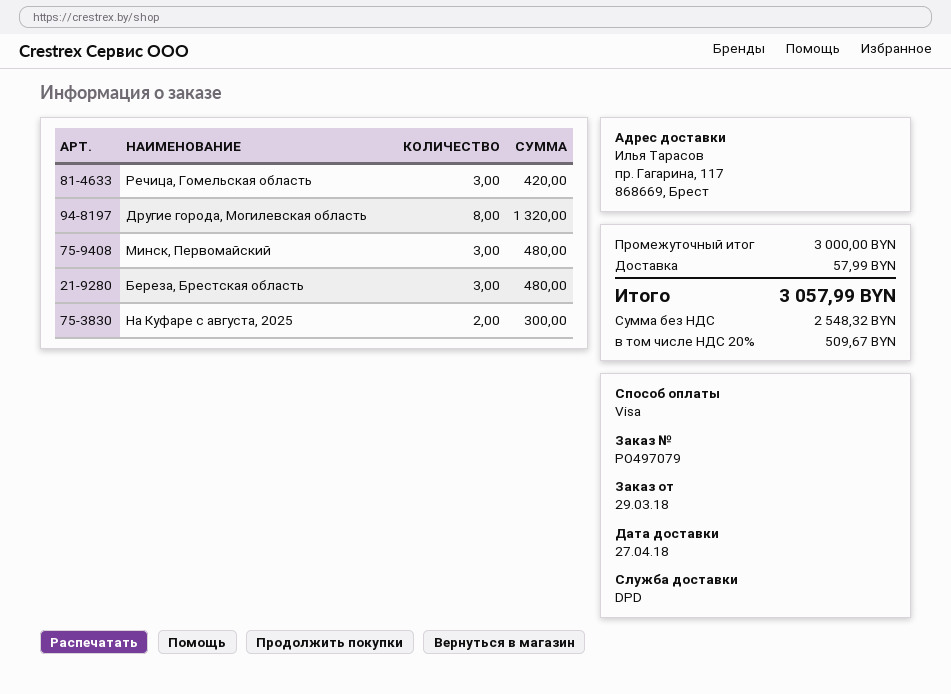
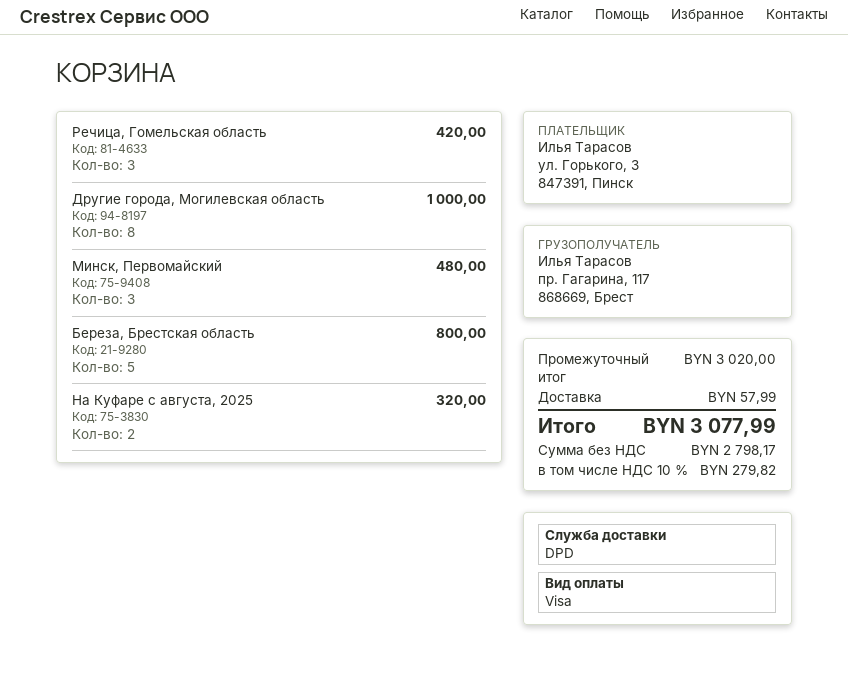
Другие города, Могилевская область: 8 for 1320.00 -> 8 for 1000.00
Береза, Брестская область: 3 for 480.00 -> 5 for 800.00
На Куфаре с августа, 2025: 2 for 300.00 -> 2 for 320.00
subtotal: 3000.00 -> 3020.00
net: 2548.32 -> 2798.17
tax: 20% = 509.67 -> 10% = 279.82
total: 3057.99 -> 3077.99

